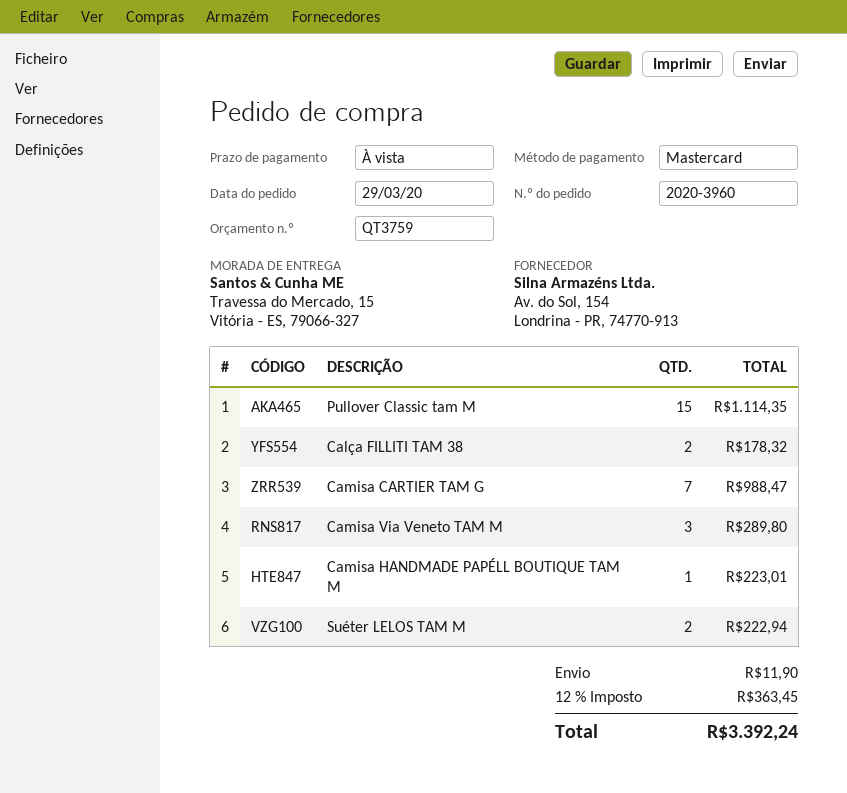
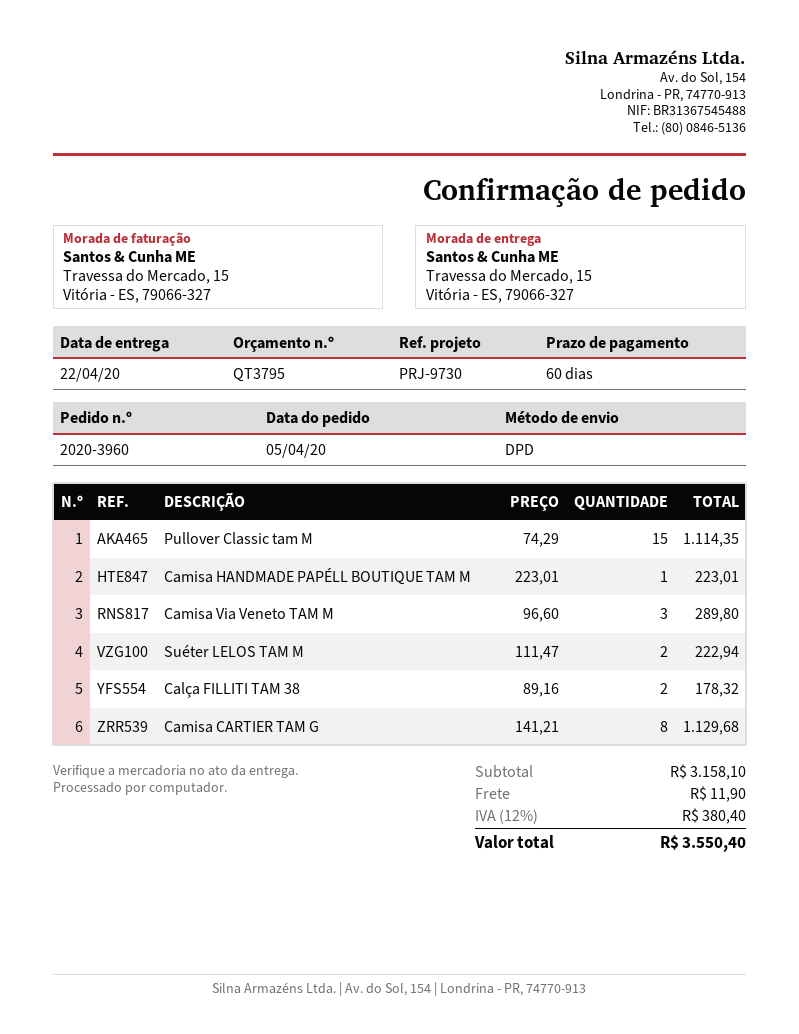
quote number: QT3759 -> QT3795
order date: 2020-03-29 -> 2020-04-05
payment terms: on receipt -> 60 days
Camisa CARTIER TAM G: 7 for 988.47 -> 8 for 1129.68
tax: 12% = 363.45 -> 12% = 380.40
total: 3392.24 -> 3550.40

